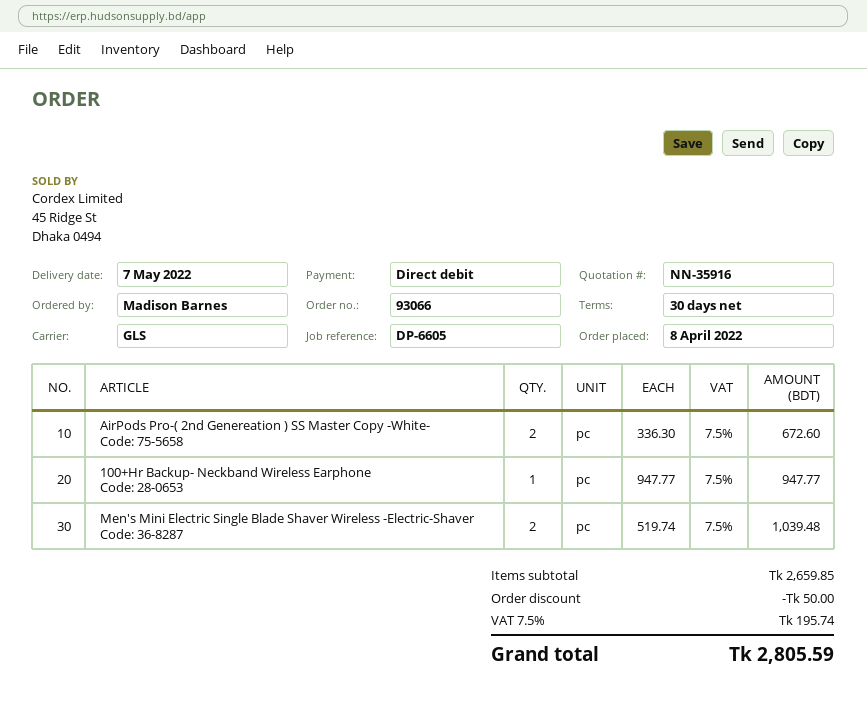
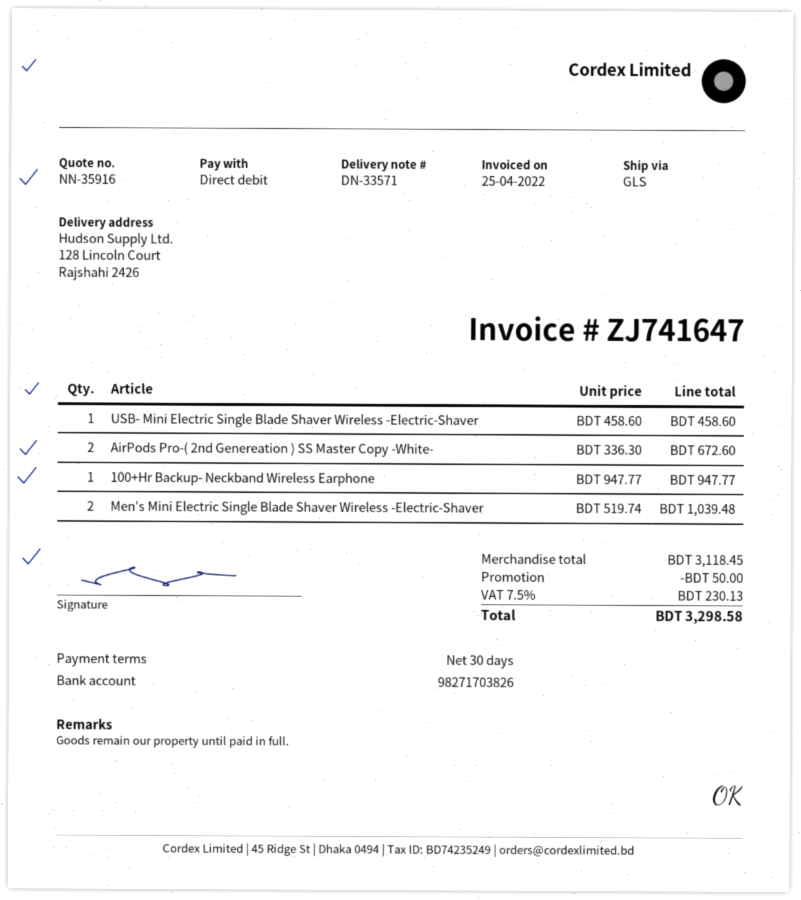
USB- Mini Electric Single Blade Shaver Wireless -Electric-Shaver: none -> 1 x 458.60 = 458.60
subtotal: 2659.85 -> 3118.45
tax: 7.5% = 195.74 -> 7.5% = 230.13
total: 2805.59 -> 3298.58

